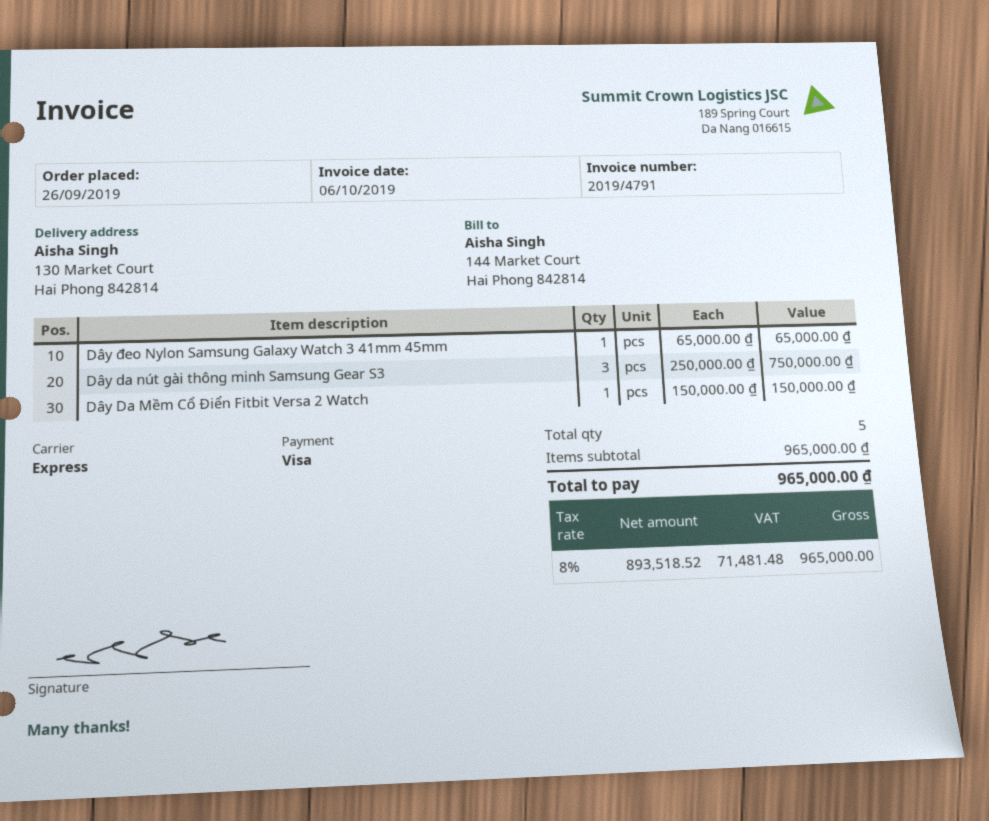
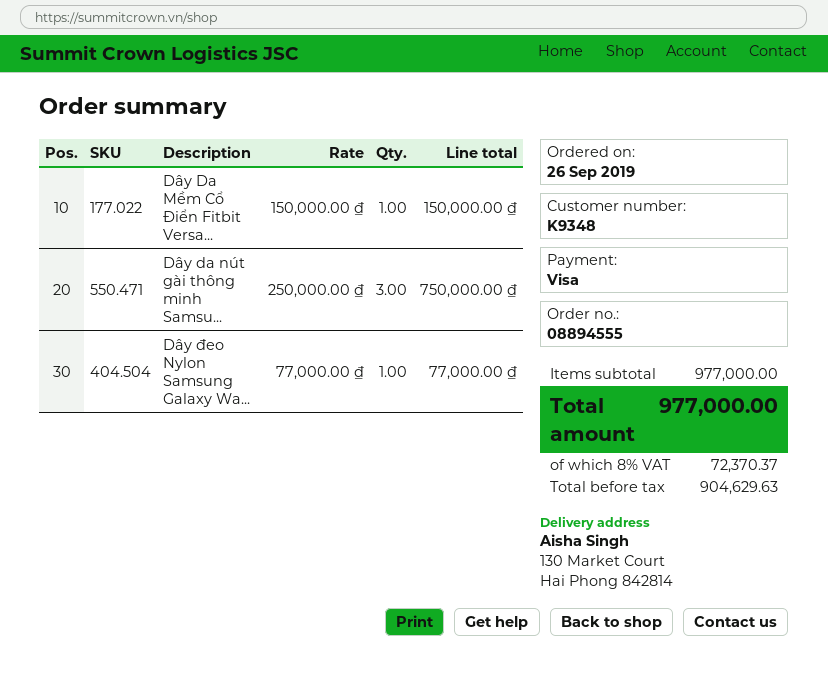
Dây đeo Nylon Samsung Galaxy Watch 3 41mm 45mm: 1 x 65000.00 = 65000.00 -> 1 x 77000.00 = 77000.00
subtotal: 965000.00 -> 977000.00
net: 893518.52 -> 904629.63
tax: 8% = 71481.48 -> 8% = 72370.37
total: 965000.00 -> 977000.00

